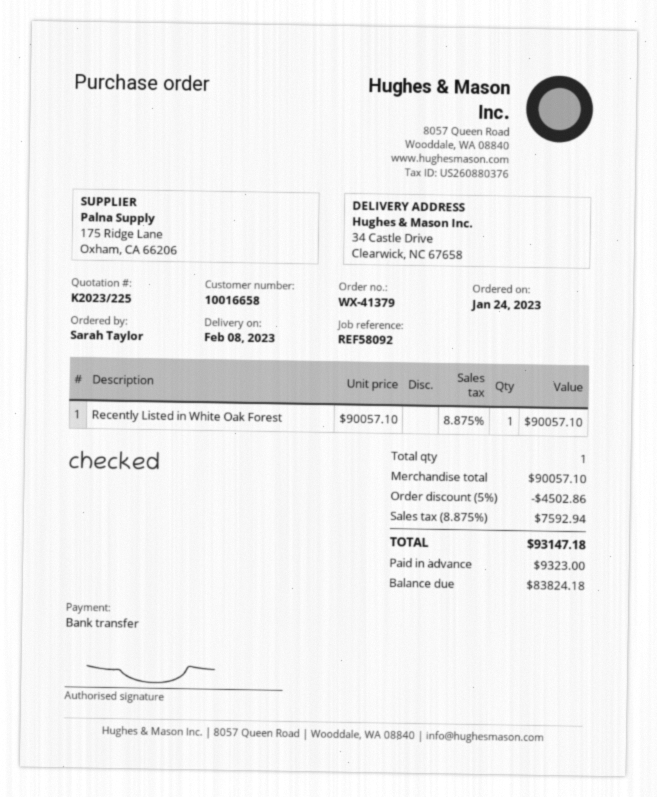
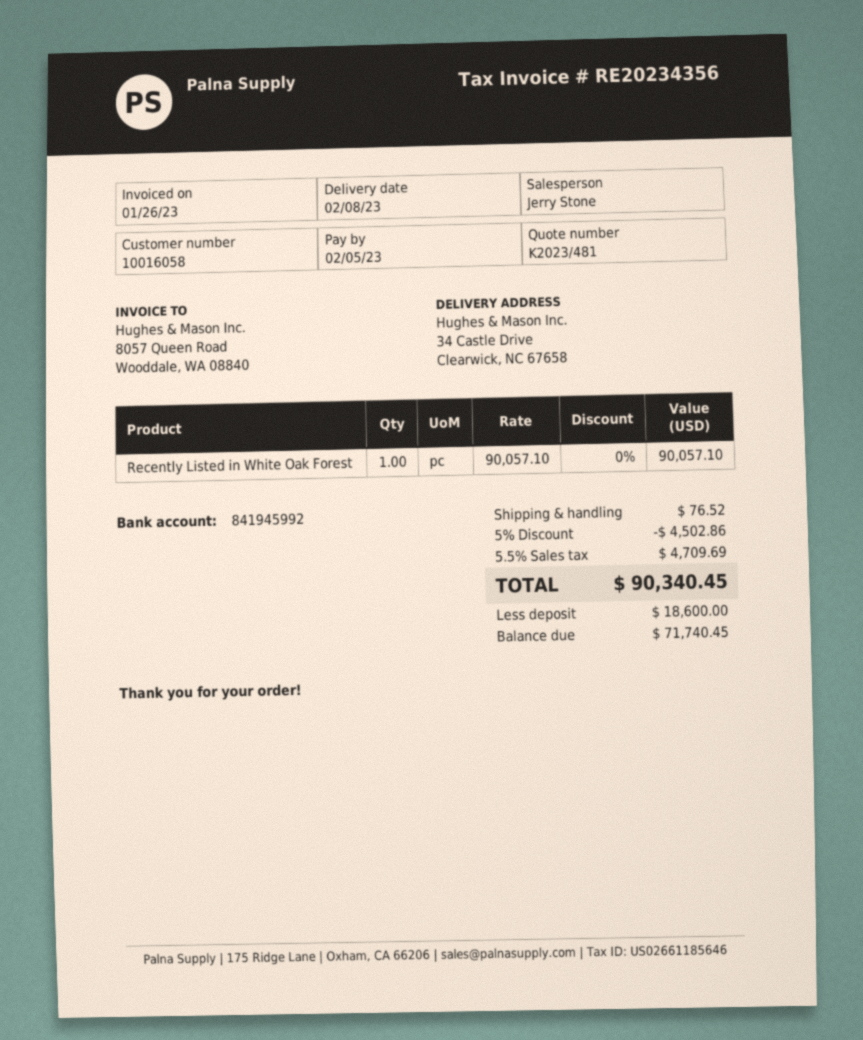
quote number: K2023/225 -> K2023/481
customer number: 10016658 -> 10016058
shipping: none -> 76.52
tax: 8.875% = 7592.94 -> 5.5% = 4709.69
total: 93147.18 -> 90340.45
deposit: 9323.00 -> 18600.00
balance: 83824.18 -> 71740.45

